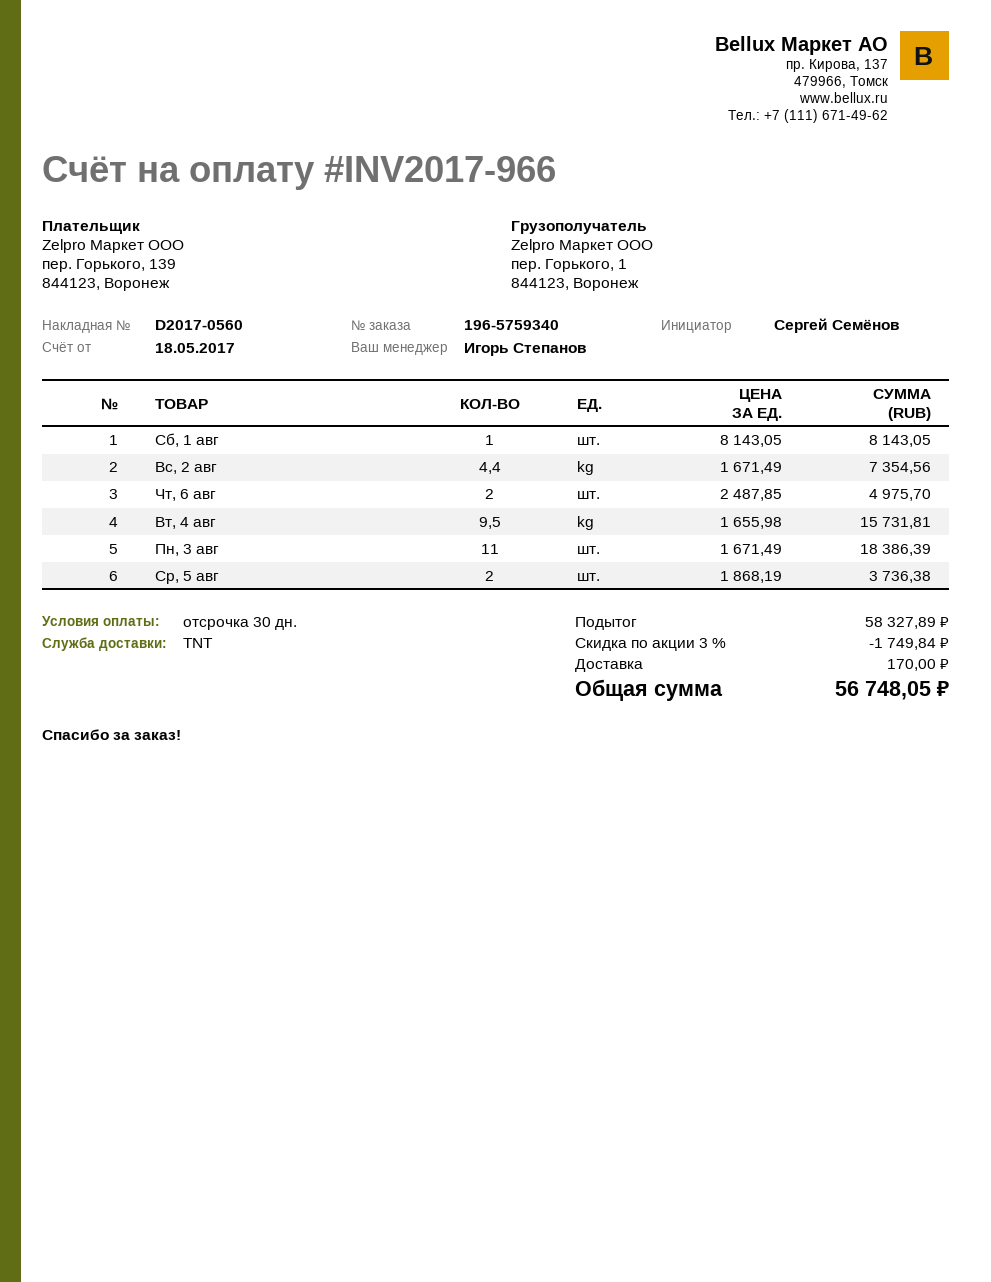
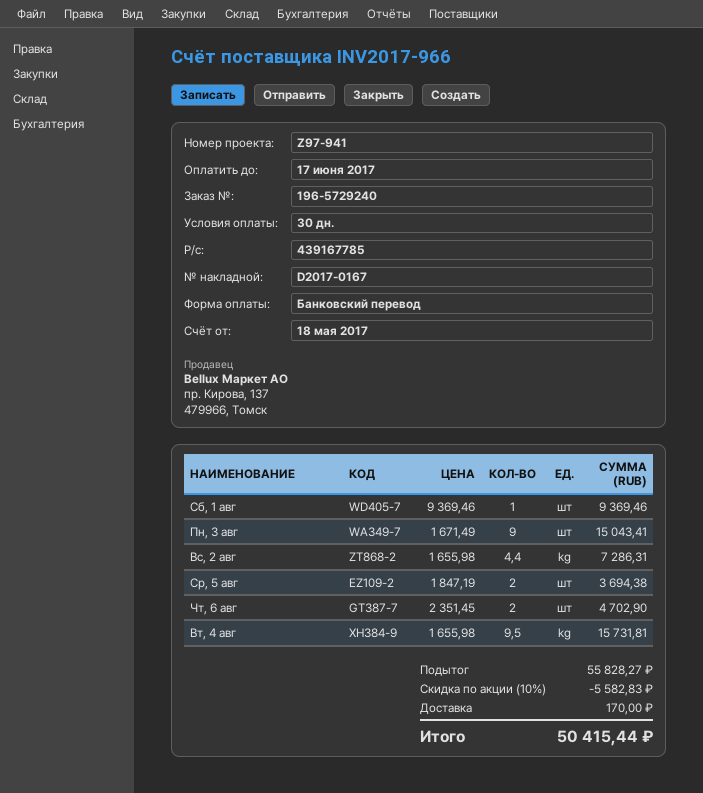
order number: 196-5759340 -> 196-5729240
delivery note number: D2017-0560 -> D2017-0167
Сб, 1 авг: 1 x 8143.05 = 8143.05 -> 1 x 9369.46 = 9369.46
Вс, 2 авг: 4.4 x 1671.49 = 7354.56 -> 4.4 x 1655.98 = 7286.31
Чт, 6 авг: 2 x 2487.85 = 4975.70 -> 2 x 2351.45 = 4702.90
Пн, 3 авг: 11 x 1671.49 = 18386.39 -> 9 x 1671.49 = 15043.41
Ср, 5 авг: 2 x 1868.19 = 3736.38 -> 2 x 1847.19 = 3694.38
subtotal: 58327.89 -> 55828.27
discount: 3% = 1749.84 -> 10% = 5582.83
total: 56748.05 -> 50415.44

